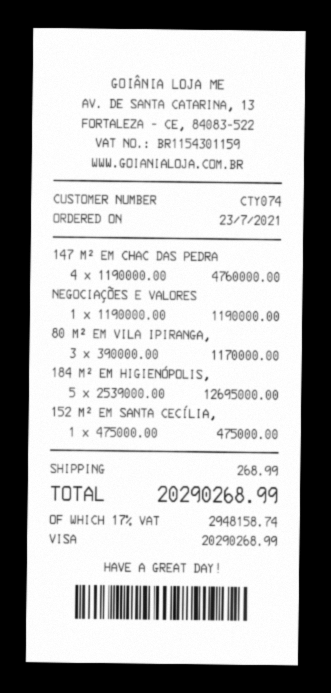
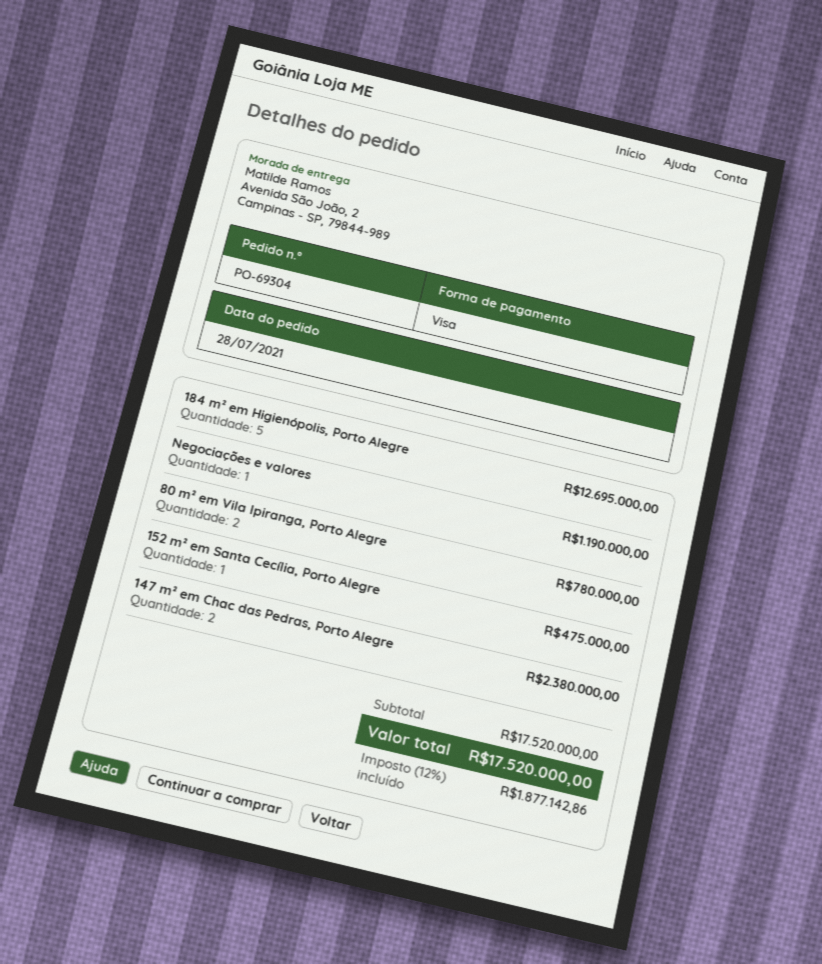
order date: 2021-07-23 -> 2021-07-28
147 M² EM CHAC DAS PEDRA: 4 for 4760000.00 -> 2 for 2380000.00
80 M² EM VILA IPIRANGA,: 3 for 1170000.00 -> 2 for 780000.00
shipping: 268.99 -> none
tax: 17% = 2948158.74 -> 12% = 1877142.86
total: 20290268.99 -> 17520000.00

